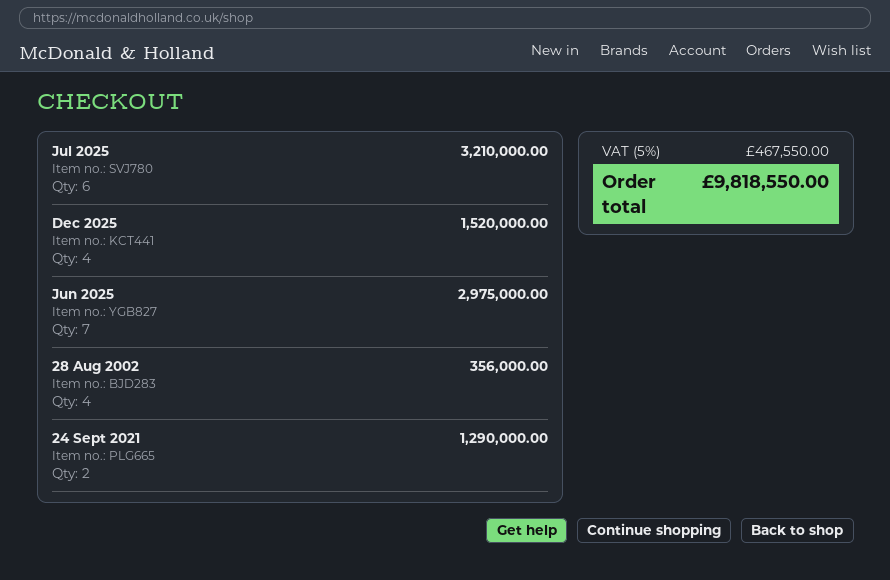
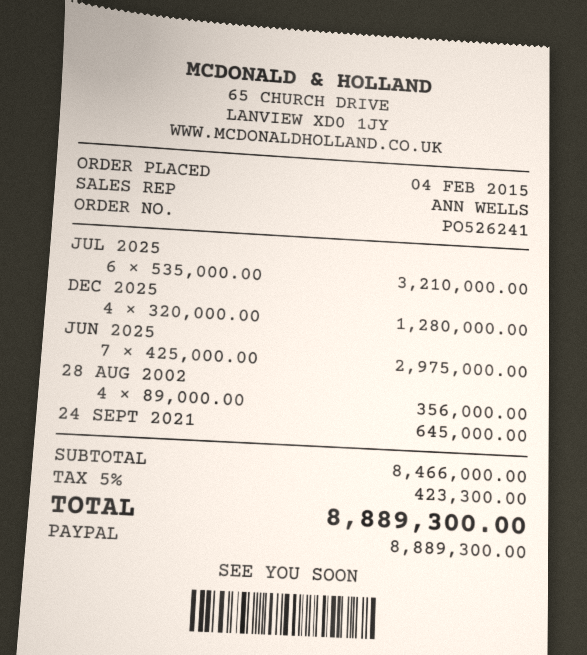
Dec 2025: 4 for 1520000.00 -> 4 for 1280000.00
24 Sept 2021: 2 for 1290000.00 -> 1 for 645000.00
tax: 5% = 467550.00 -> 5% = 423300.00
total: 9818550.00 -> 8889300.00

